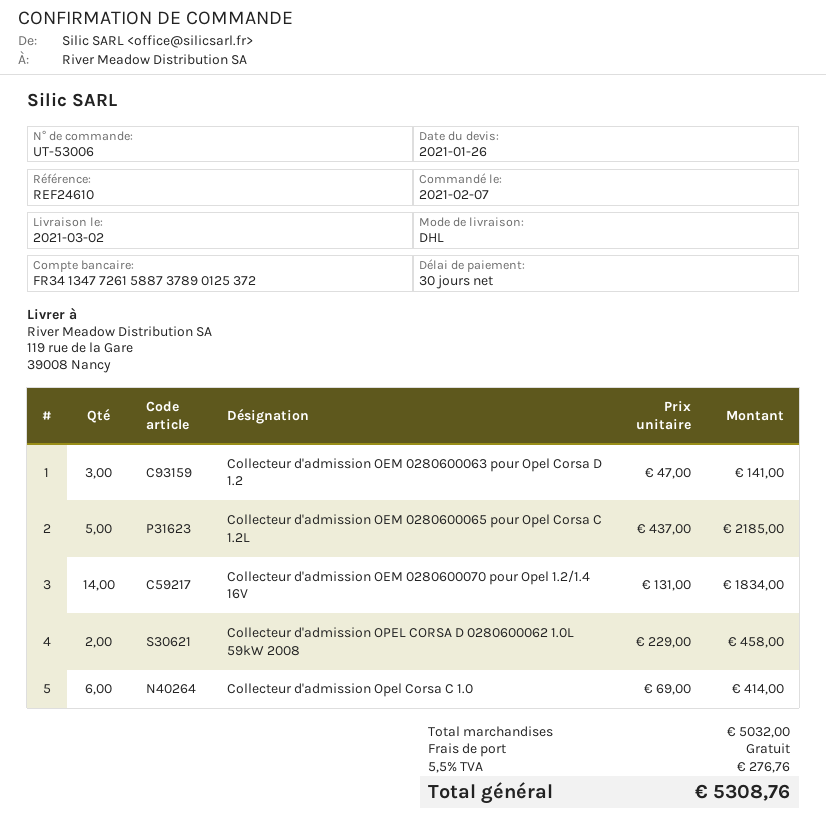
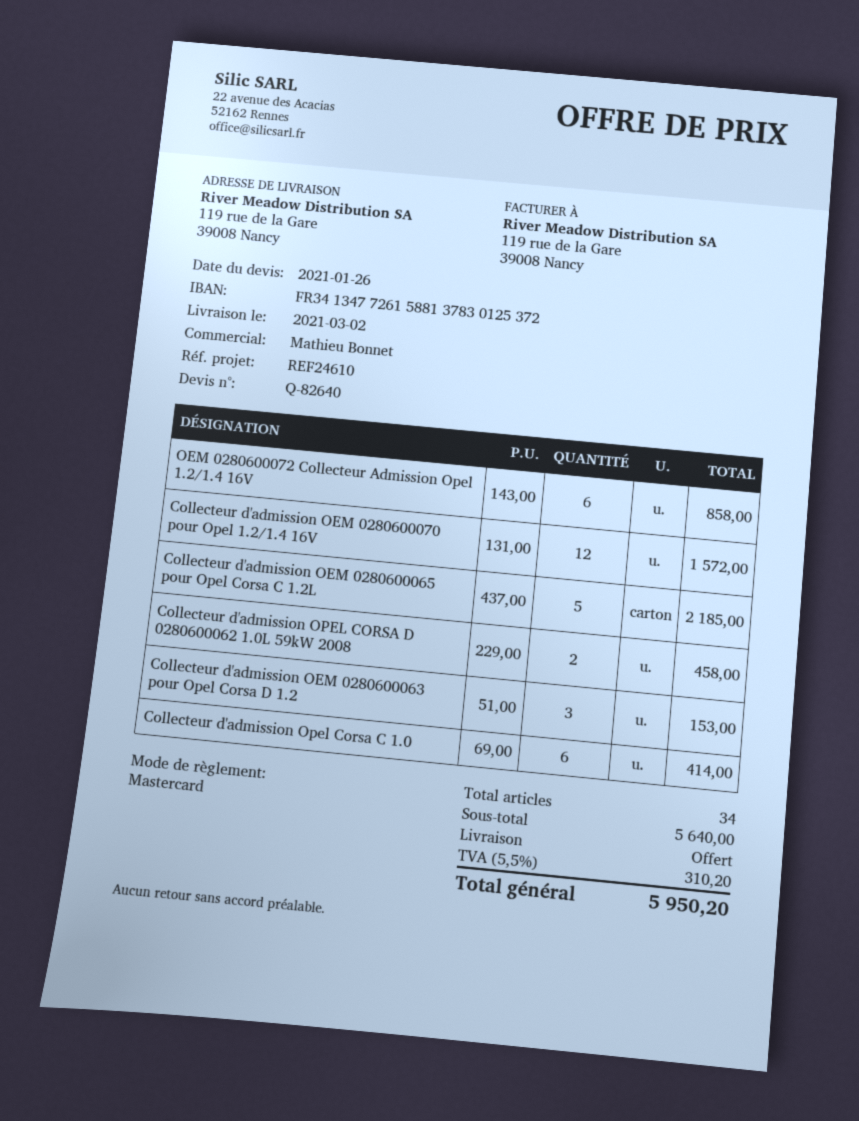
bank account: FR3413477261588737890125372 -> FR3413477261588137830125372
Collecteur d'admission OEM 0280600063 pour Opel Corsa D 1.2: 3 x 47.00 = 141.00 -> 3 x 51.00 = 153.00
Collecteur d'admission OEM 0280600070 pour Opel 1.2/1.4 16V: 14 x 131.00 = 1834.00 -> 12 x 131.00 = 1572.00
OEM 0280600072 Collecteur Admission Opel 1.2/1.4 16V: none -> 6 x 143.00 = 858.00
subtotal: 5032.00 -> 5640.00
tax: 5.5% = 276.76 -> 5.5% = 310.20
total: 5308.76 -> 5950.20

